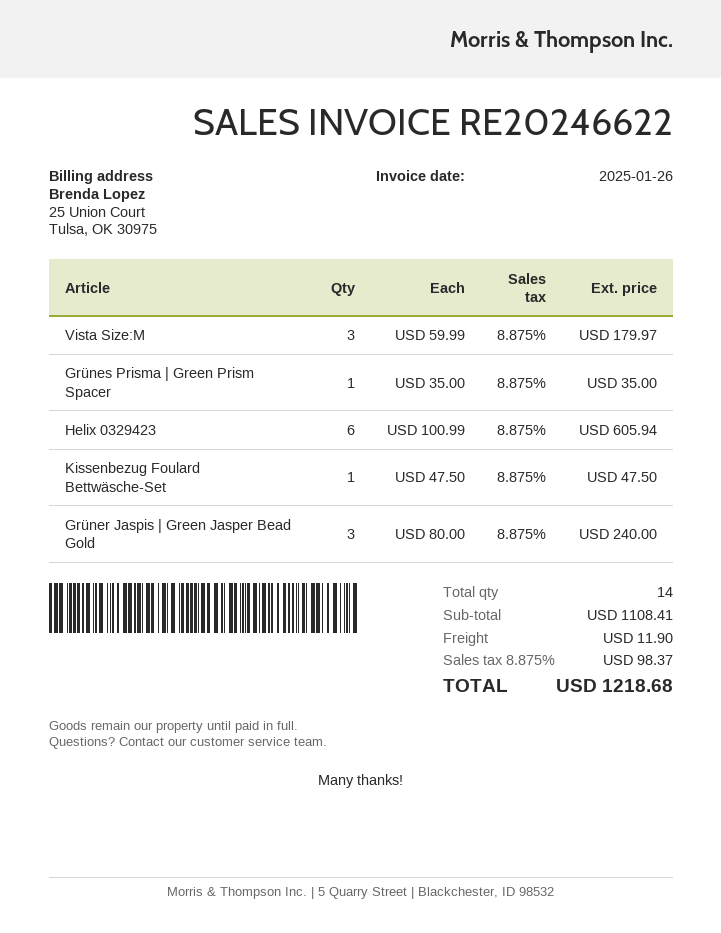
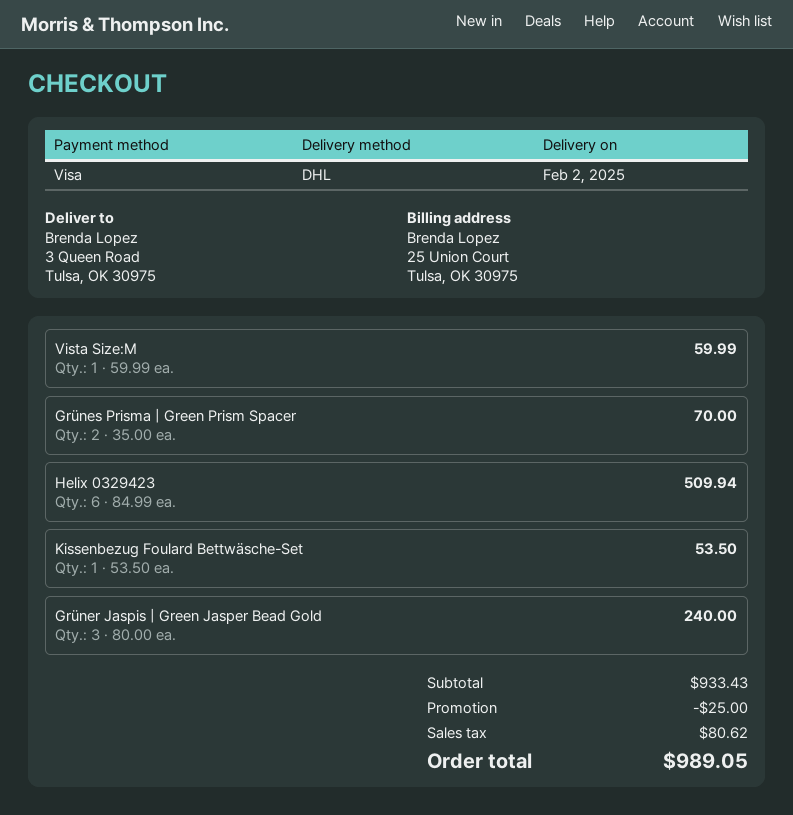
Vista Size:M: 3 x 59.99 = 179.97 -> 1 x 59.99 = 59.99
Grünes Prisma | Green Prism Spacer: 1 x 35.00 = 35.00 -> 2 x 35.00 = 70.00
Helix 0329423: 6 x 100.99 = 605.94 -> 6 x 84.99 = 509.94
Kissenbezug Foulard Bettwäsche-Set: 1 x 47.50 = 47.50 -> 1 x 53.50 = 53.50
subtotal: 1108.41 -> 933.43
discount: none -> 25.00
shipping: 11.90 -> none
tax: 98.37 -> 80.62
total: 1218.68 -> 989.05

